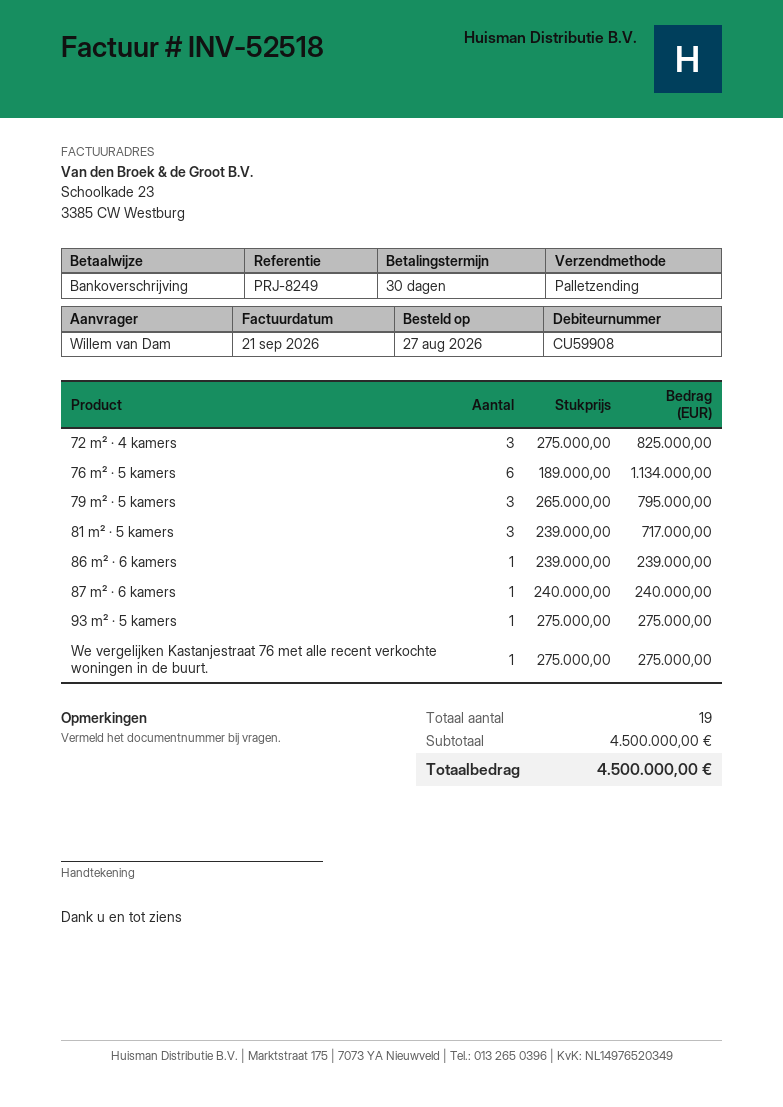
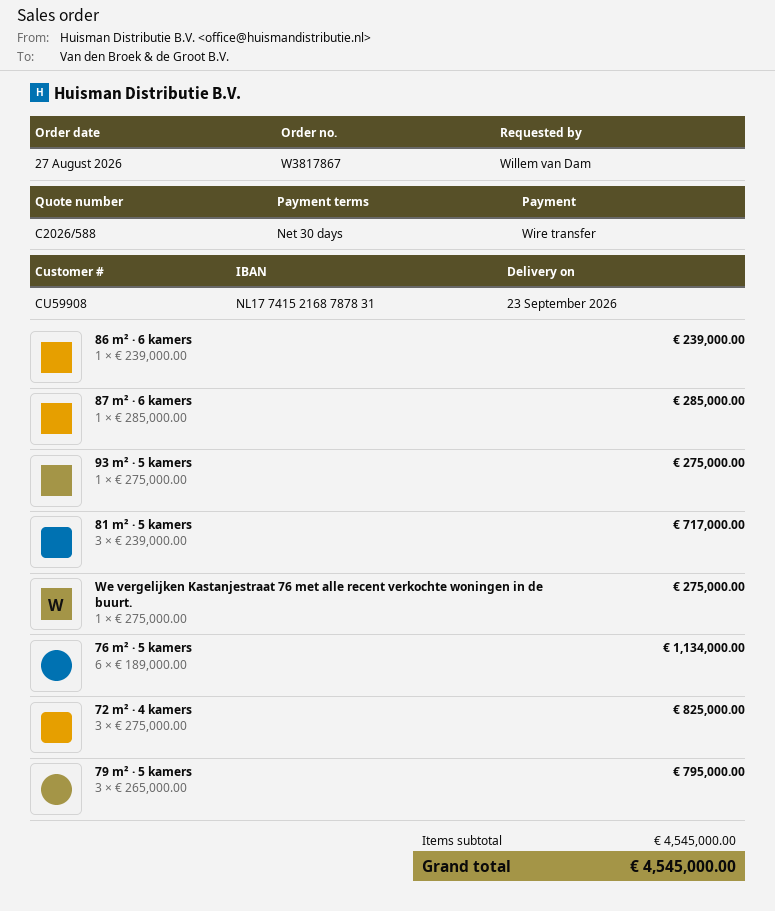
87 m² · 6 kamers: 1 x 240000.00 = 240000.00 -> 1 x 285000.00 = 285000.00
subtotal: 4500000.00 -> 4545000.00
total: 4500000.00 -> 4545000.00

